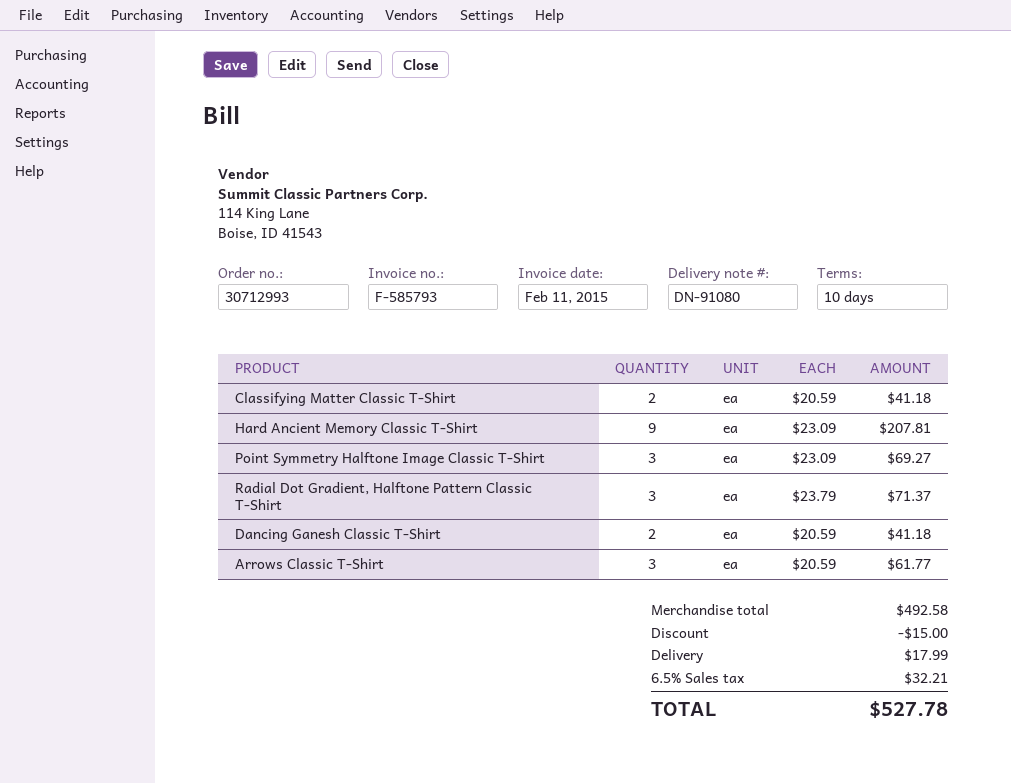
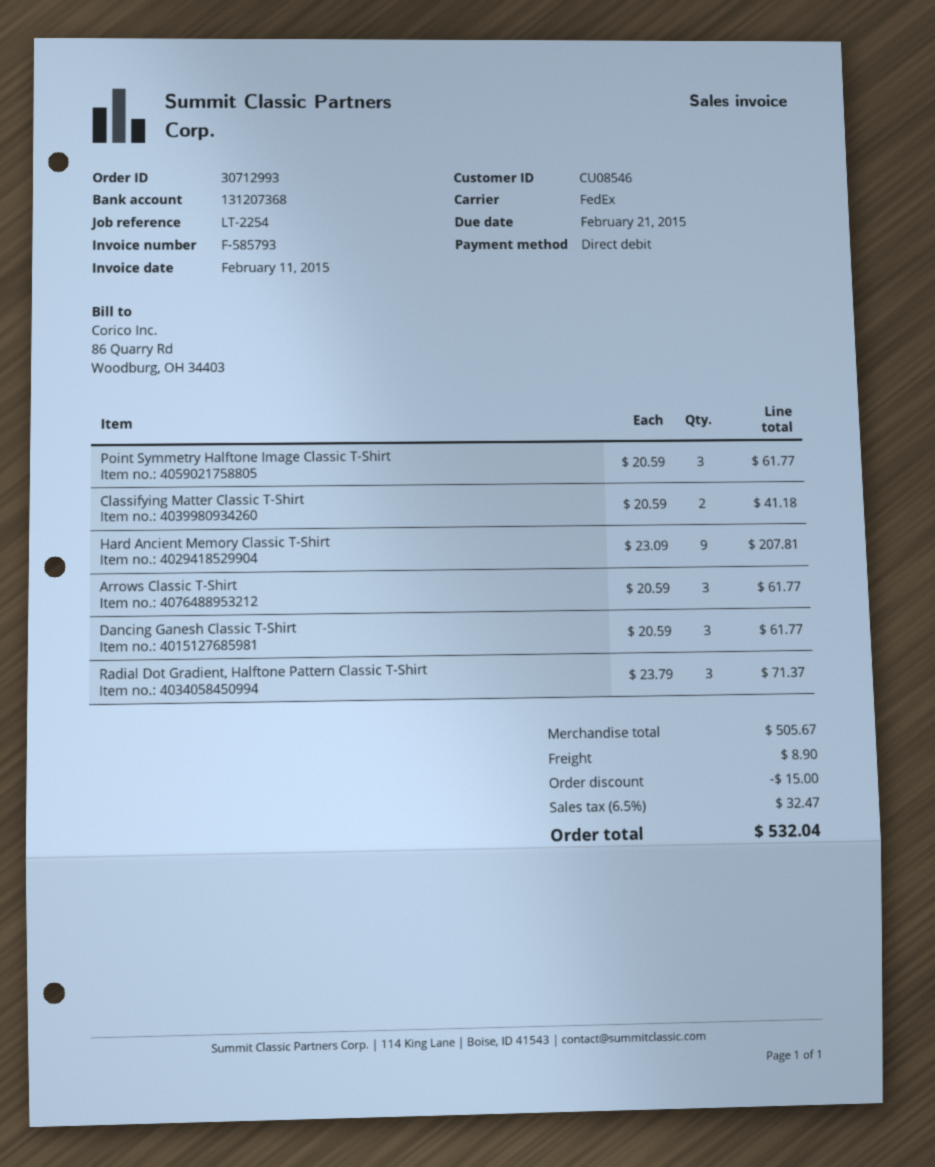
Point Symmetry Halftone Image Classic T-Shirt: 3 x 23.09 = 69.27 -> 3 x 20.59 = 61.77
Dancing Ganesh Classic T-Shirt: 2 x 20.59 = 41.18 -> 3 x 20.59 = 61.77
subtotal: 492.58 -> 505.67
shipping: 17.99 -> 8.90
tax: 6.5% = 32.21 -> 6.5% = 32.47
total: 527.78 -> 532.04

